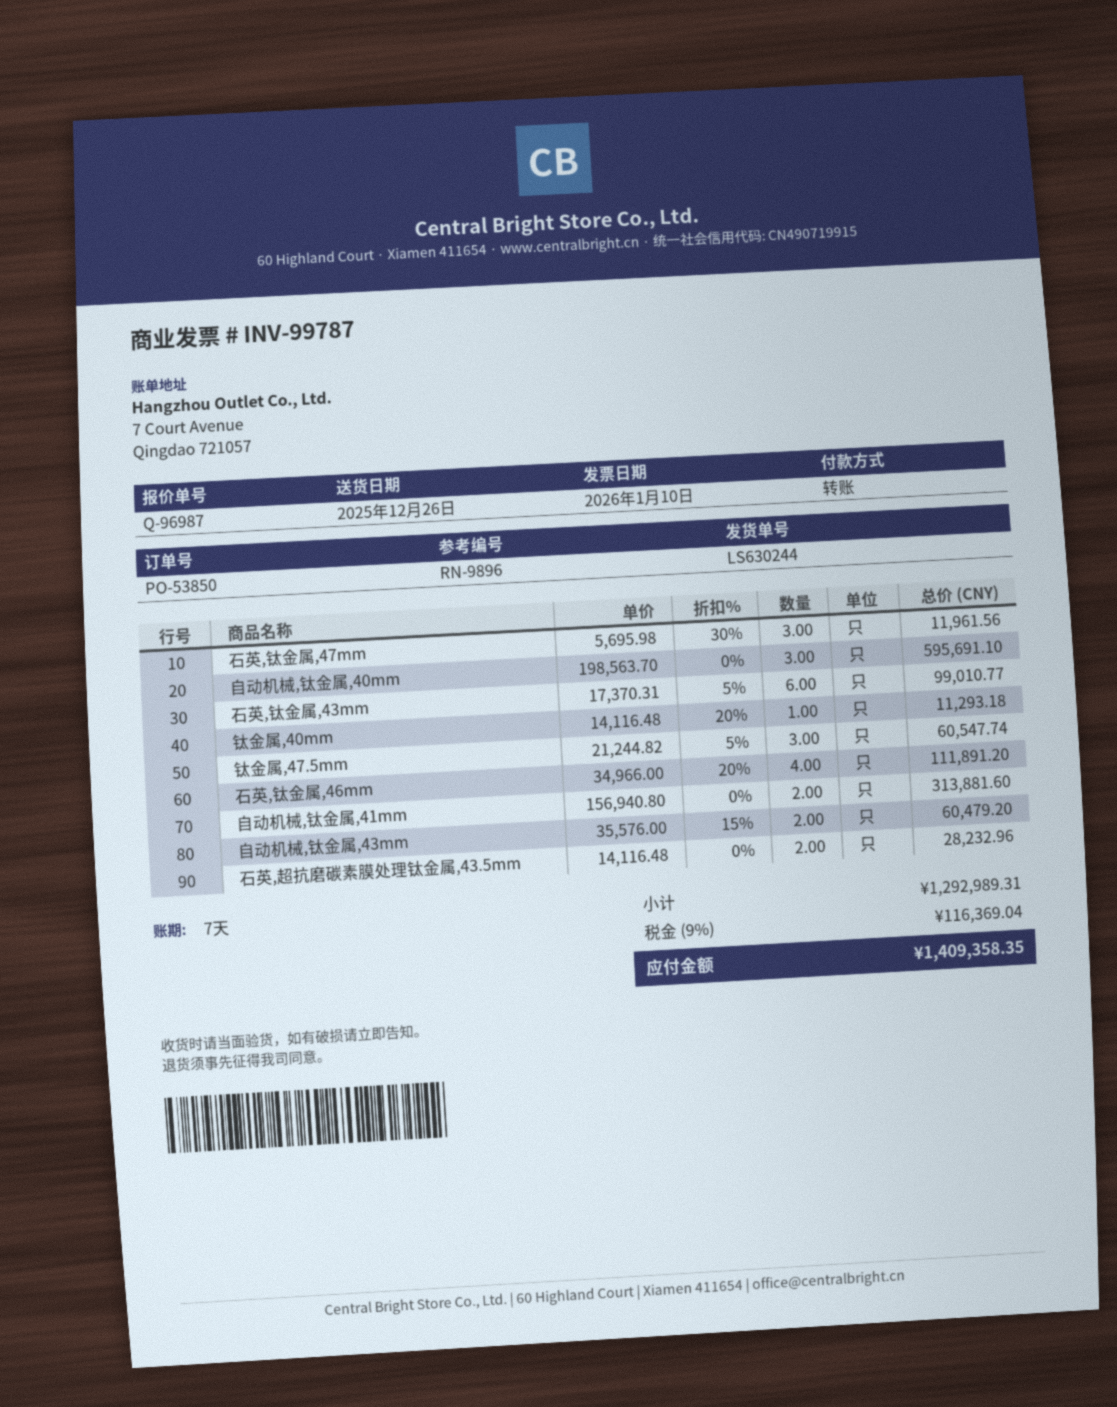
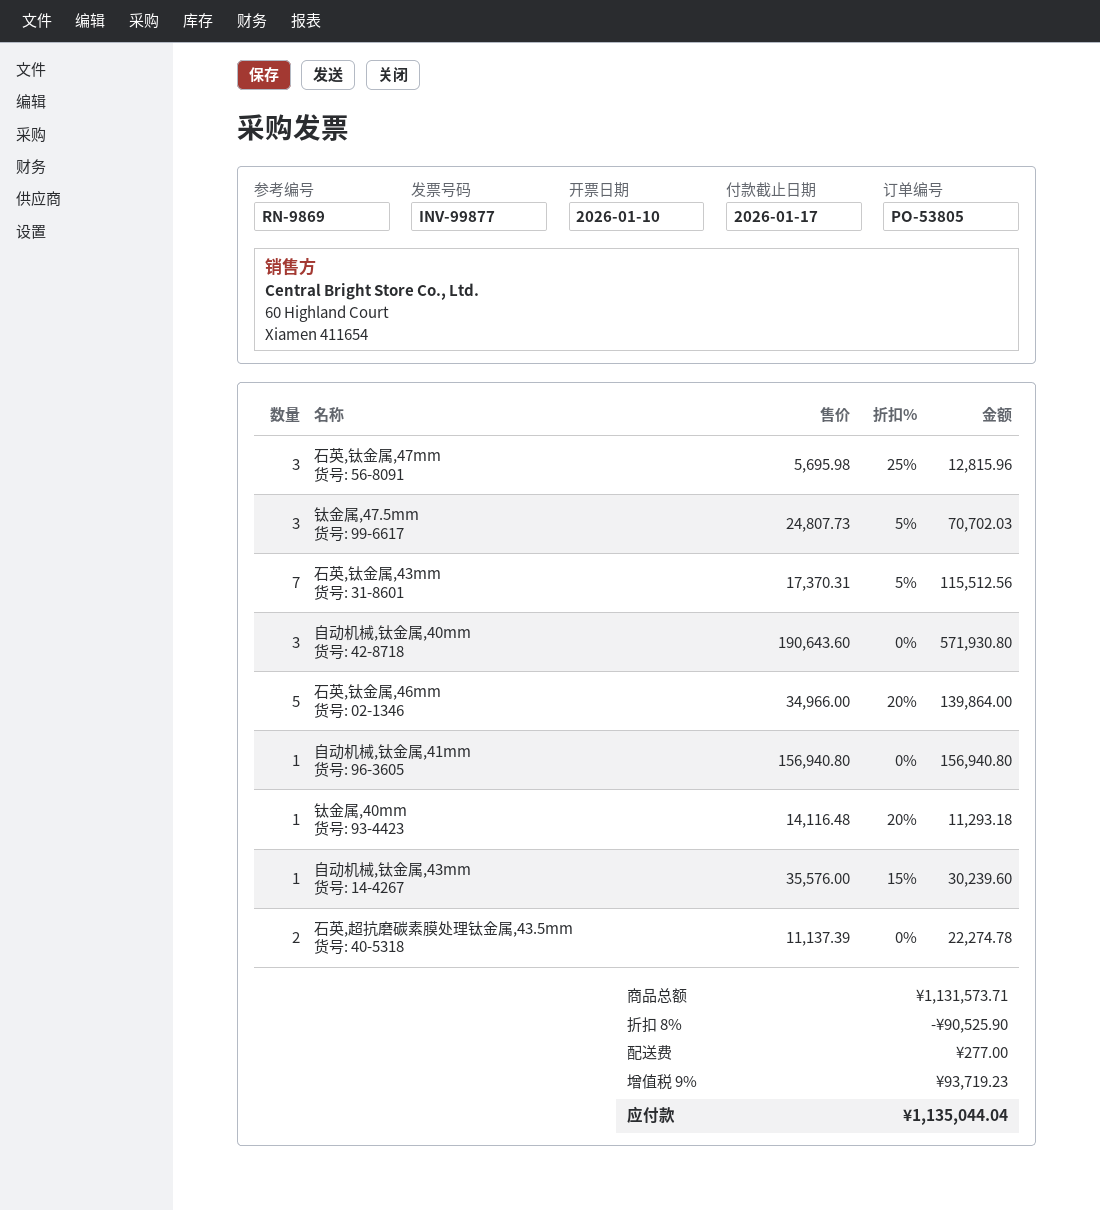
order number: PO-53850 -> PO-53805
invoice number: INV-99787 -> INV-99877
reference: RN-9896 -> RN-9869
石英,钛金属,47mm: 3 x 5695.98 - 30% = 11961.56 -> 3 x 5695.98 - 25% = 12815.96
自动机械,钛金属,40mm: 3 x 198563.70 = 595691.10 -> 3 x 190643.60 = 571930.80
石英,钛金属,43mm: 6 x 17370.31 - 5% = 99010.77 -> 7 x 17370.31 - 5% = 115512.56
钛金属,47.5mm: 3 x 21244.82 - 5% = 60547.74 -> 3 x 24807.73 - 5% = 70702.03
石英,钛金属,46mm: 4 x 34966.00 - 20% = 111891.20 -> 5 x 34966.00 - 20% = 139864.00
自动机械,钛金属,41mm: 2 x 156940.80 = 313881.60 -> 1 x 156940.80 = 156940.80
自动机械,钛金属,43mm: 2 x 35576.00 - 15% = 60479.20 -> 1 x 35576.00 - 15% = 30239.60
石英,超抗磨碳素膜处理钛金属,43.5mm: 2 x 14116.48 = 28232.96 -> 2 x 11137.39 = 22274.78
subtotal: 1292989.31 -> 1131573.71
discount: none -> 8% = 90525.90
shipping: none -> 277.00
tax: 9% = 116369.04 -> 9% = 93719.23
total: 1409358.35 -> 1135044.04

